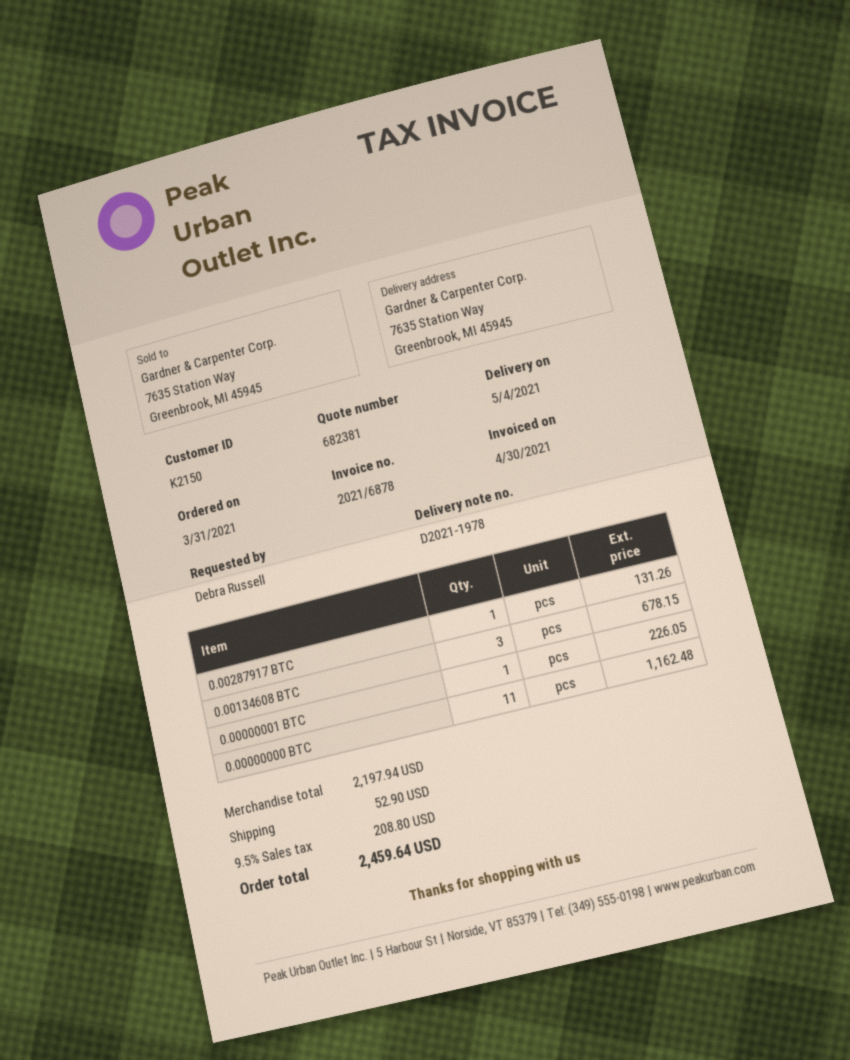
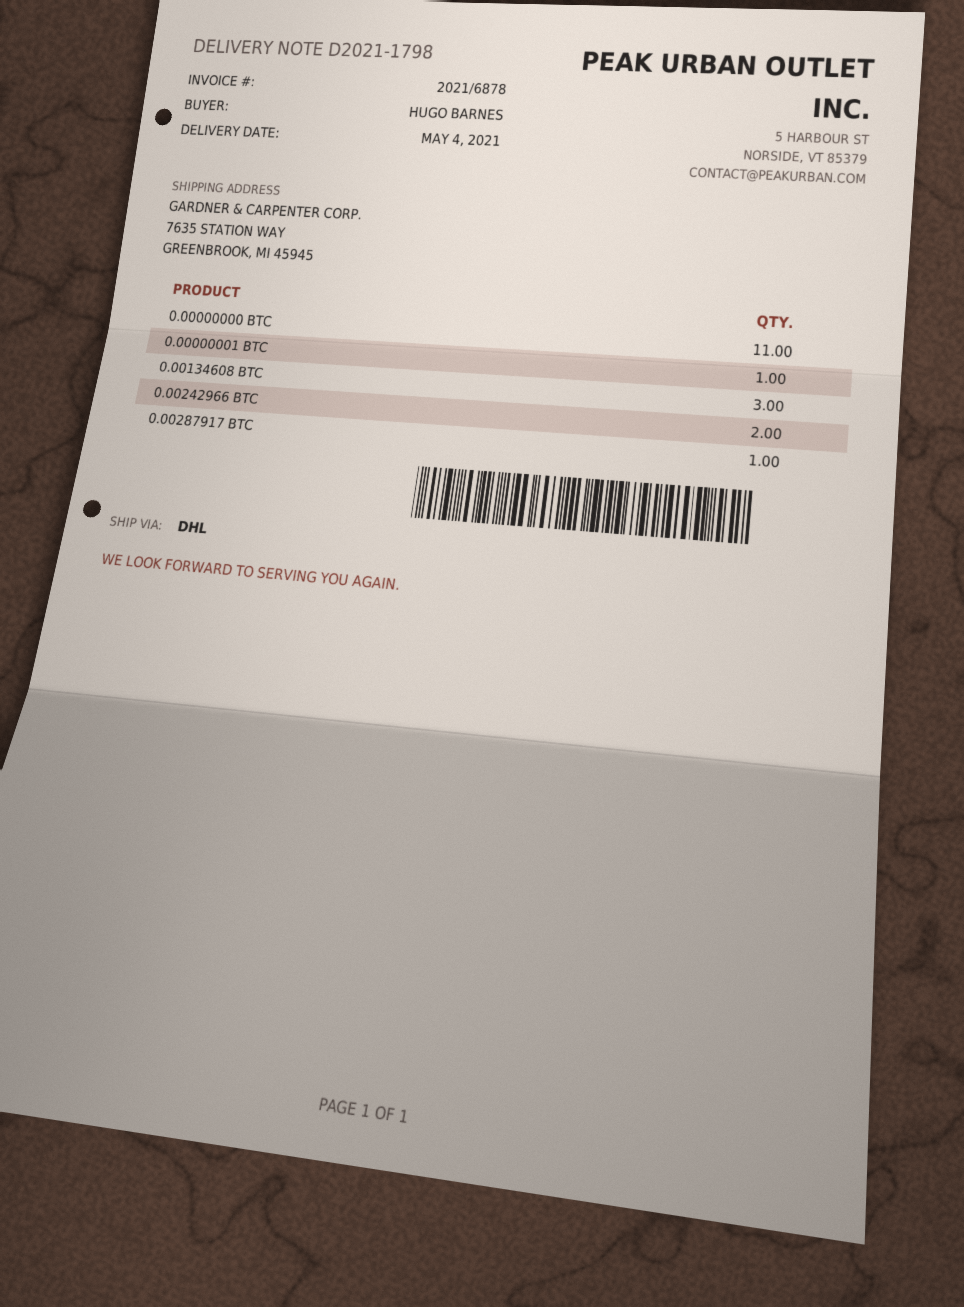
delivery note number: D2021-1978 -> D2021-1798
ordered by: Debra Russell -> HUGO BARNES
0.00242966 BTC: none -> 2

